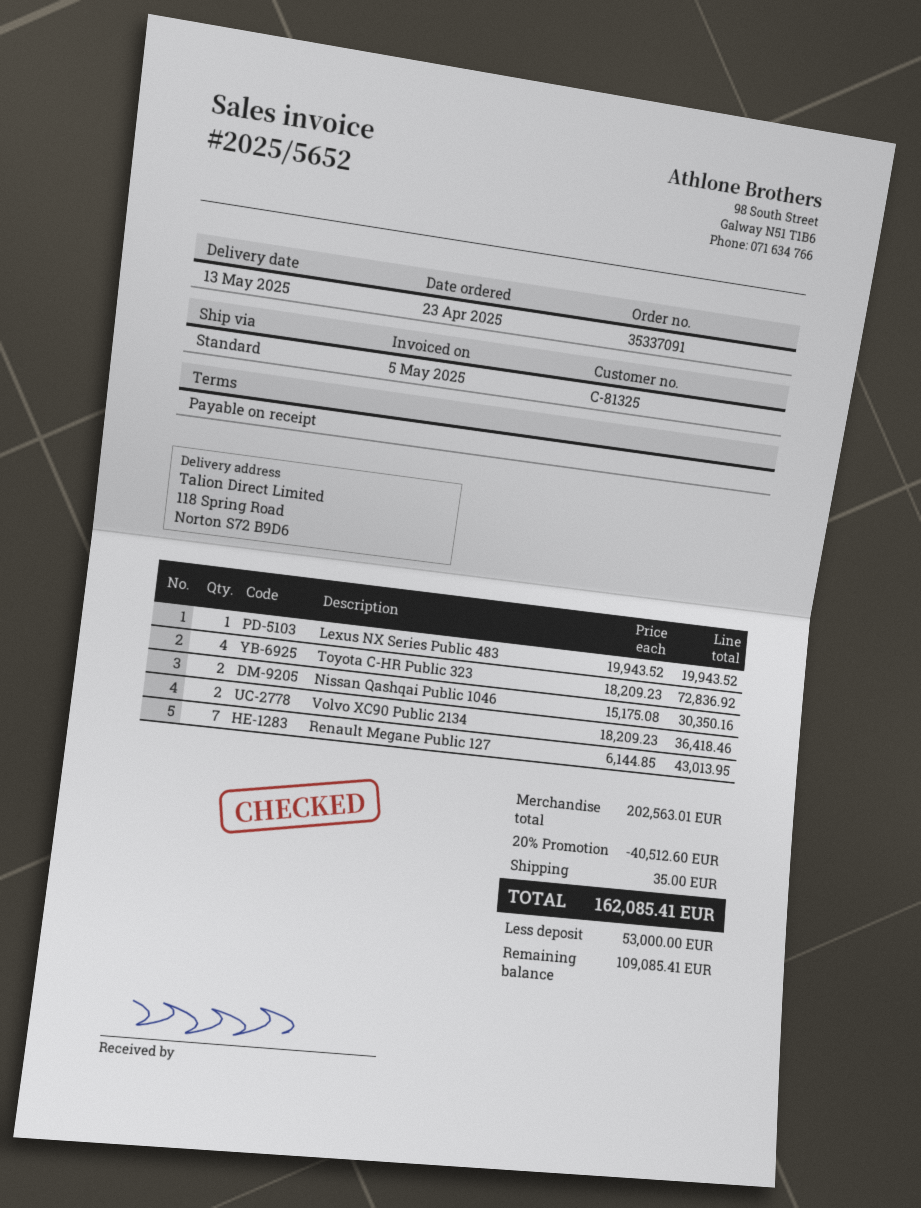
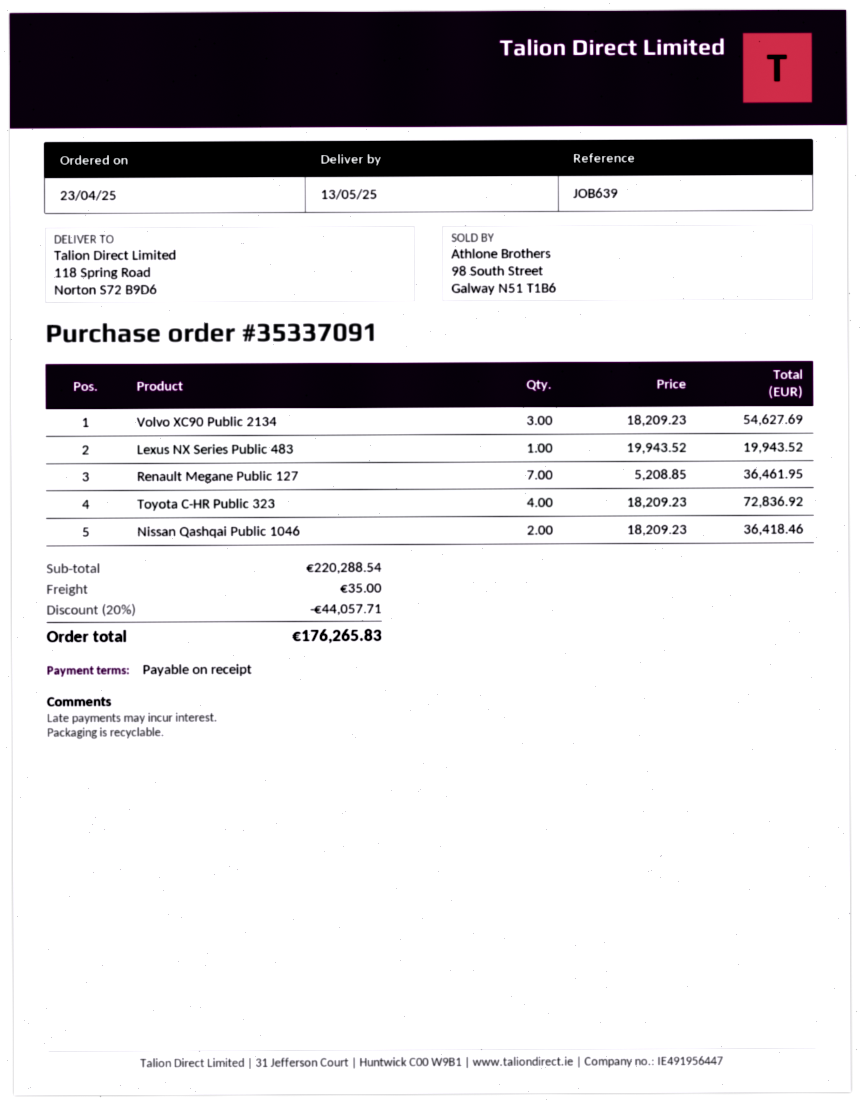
Nissan Qashqai Public 1046: 2 x 15175.08 = 30350.16 -> 2 x 18209.23 = 36418.46
Volvo XC90 Public 2134: 2 x 18209.23 = 36418.46 -> 3 x 18209.23 = 54627.69
Renault Megane Public 127: 7 x 6144.85 = 43013.95 -> 7 x 5208.85 = 36461.95
subtotal: 202563.01 -> 220288.54
discount: 20% = 40512.60 -> 20% = 44057.71
total: 162085.41 -> 176265.83

